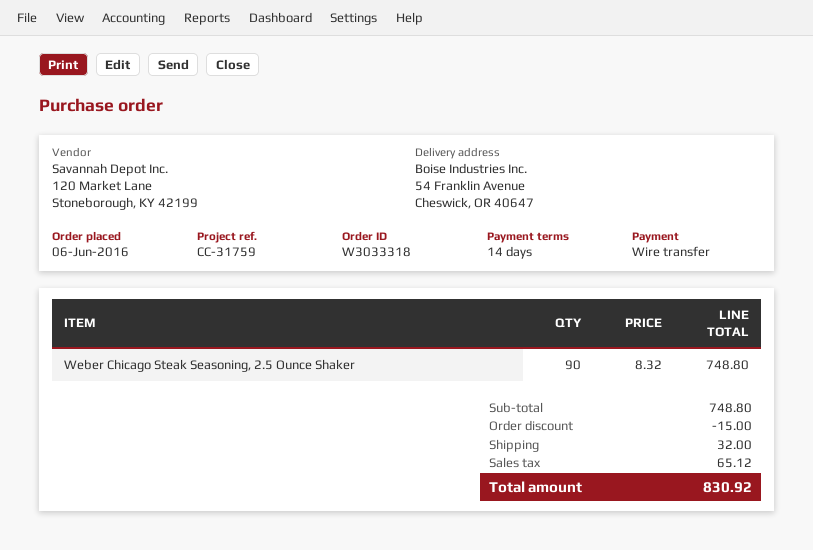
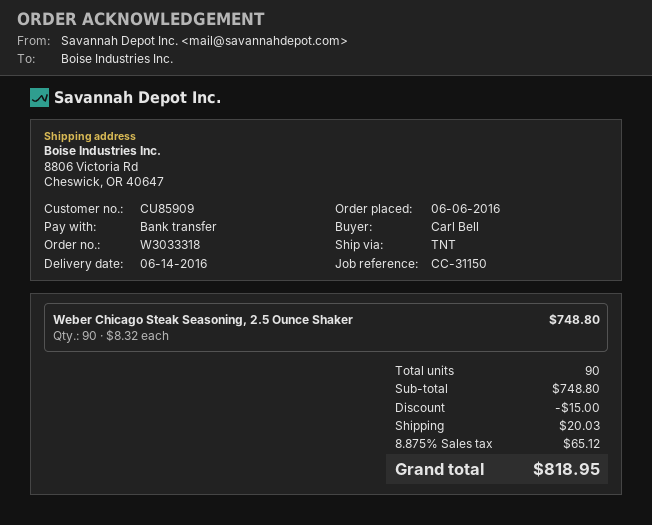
reference: CC-31759 -> CC-31150
ship to: 54 Franklin Avenue, Cheswick, OR 40647 -> 8806 Victoria Rd, Cheswick, OR 40647
shipping: 32.00 -> 20.03
total: 830.92 -> 818.95

